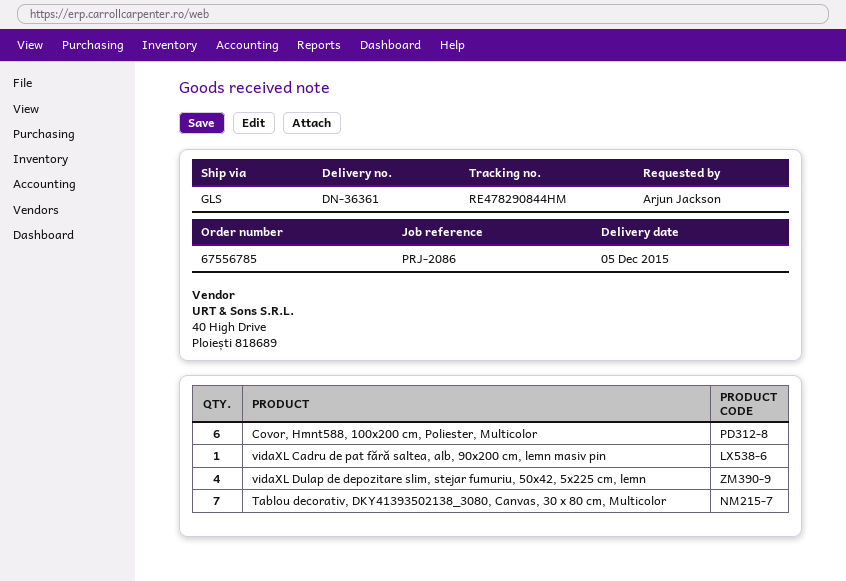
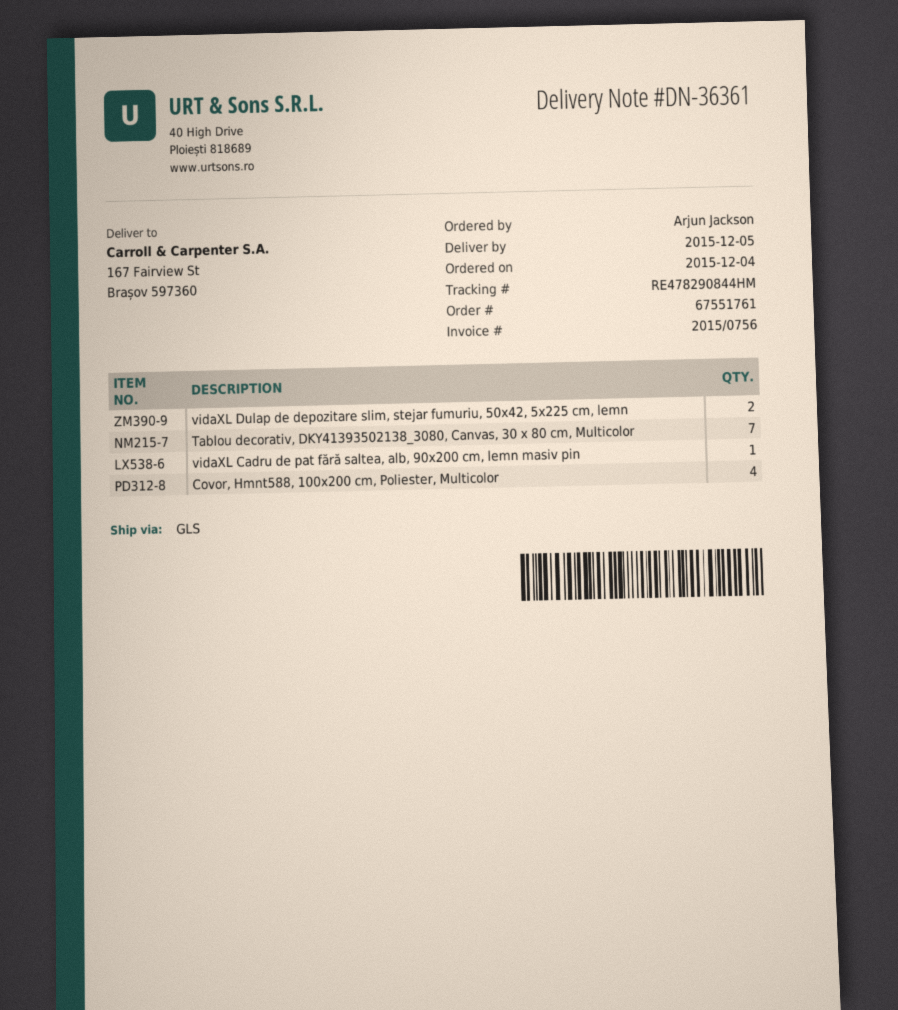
order number: 67556785 -> 67551761
Covor, Hmnt588, 100x200 cm, Poliester, Multicolor: 6 -> 4
vidaXL Dulap de depozitare slim, stejar fumuriu, 50x42, 5x225 cm, lemn: 4 -> 2

